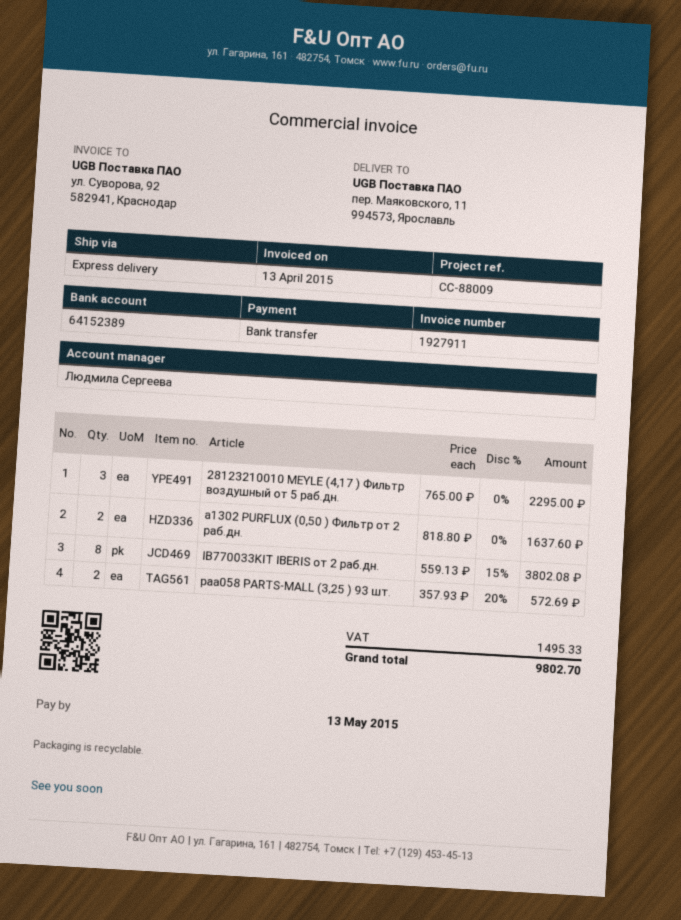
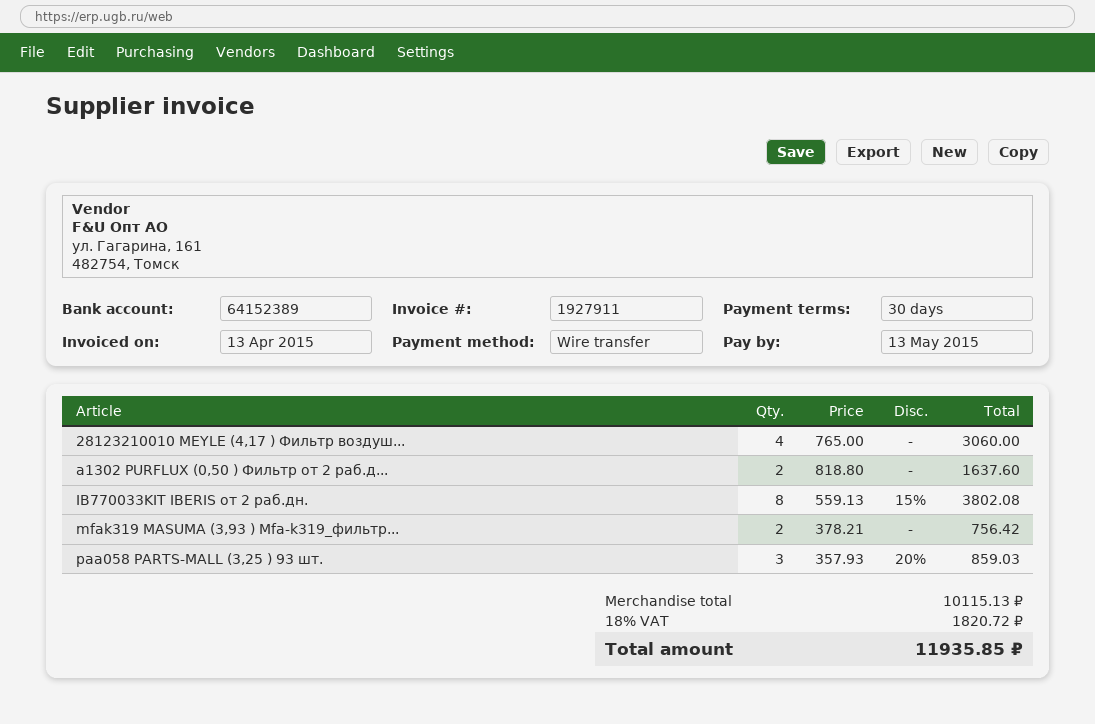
28123210010 MEYLE (4,17 ) Фильтр воздушный от 5 раб.дн.: 3 x 765.00 = 2295.00 -> 4 x 765.00 = 3060.00
paa058 PARTS-MALL (3,25 ) 93 шт.: 2 x 357.93 - 20% = 572.69 -> 3 x 357.93 - 20% = 859.03
mfak319 MASUMA (3,93 ) Mfa-k319_фильтр...: none -> 2 x 378.21 = 756.42
tax: 1495.33 -> 1820.72
total: 9802.70 -> 11935.85

